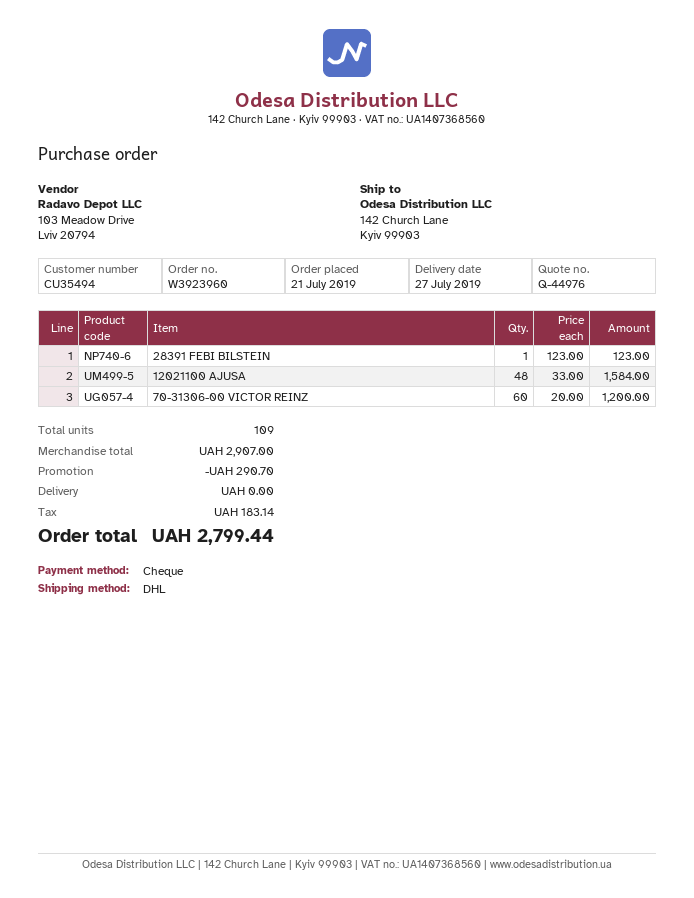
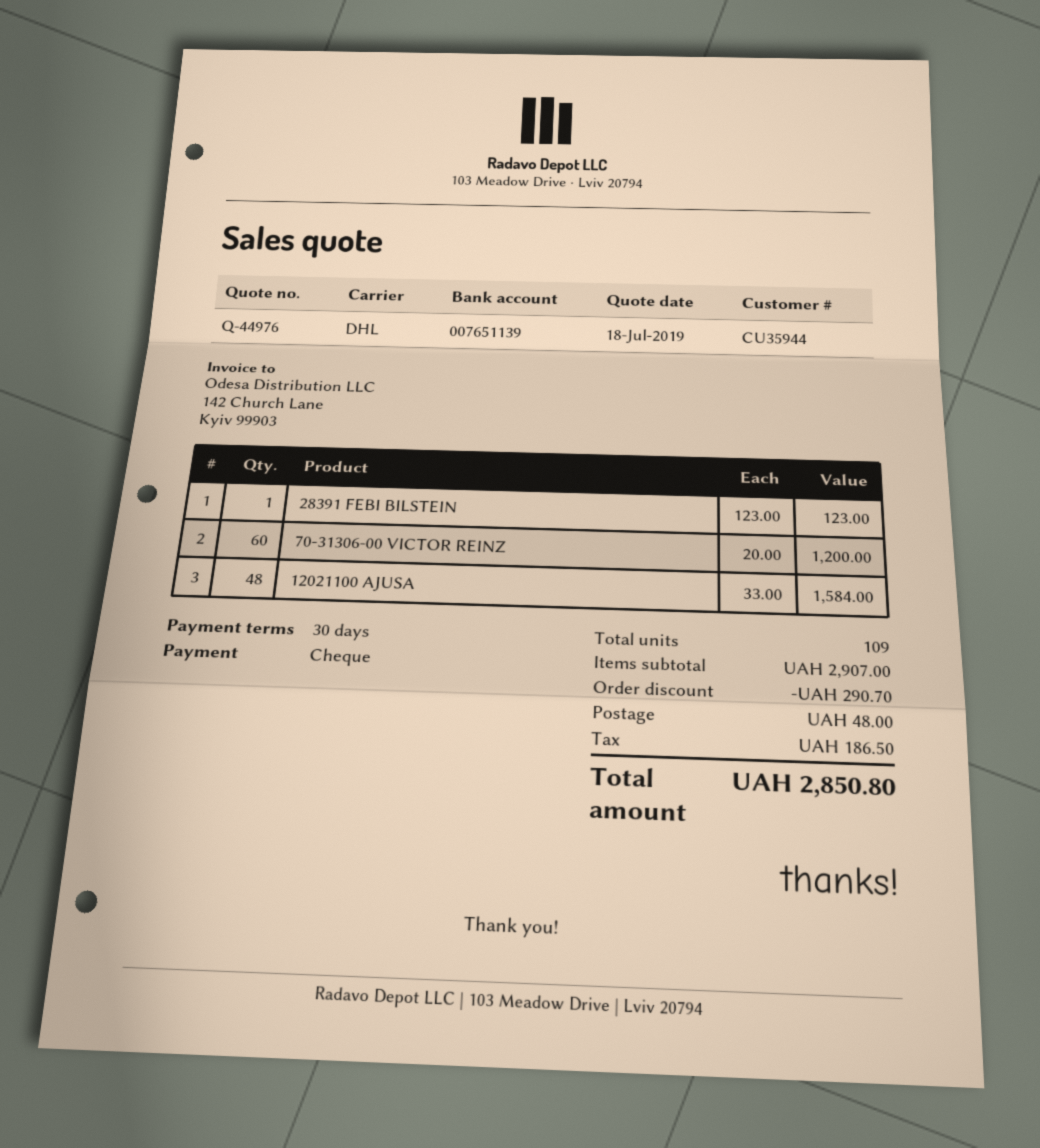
customer number: CU35494 -> CU35944
shipping: 0.00 -> 48.00
tax: 183.14 -> 186.50
total: 2799.44 -> 2850.80

